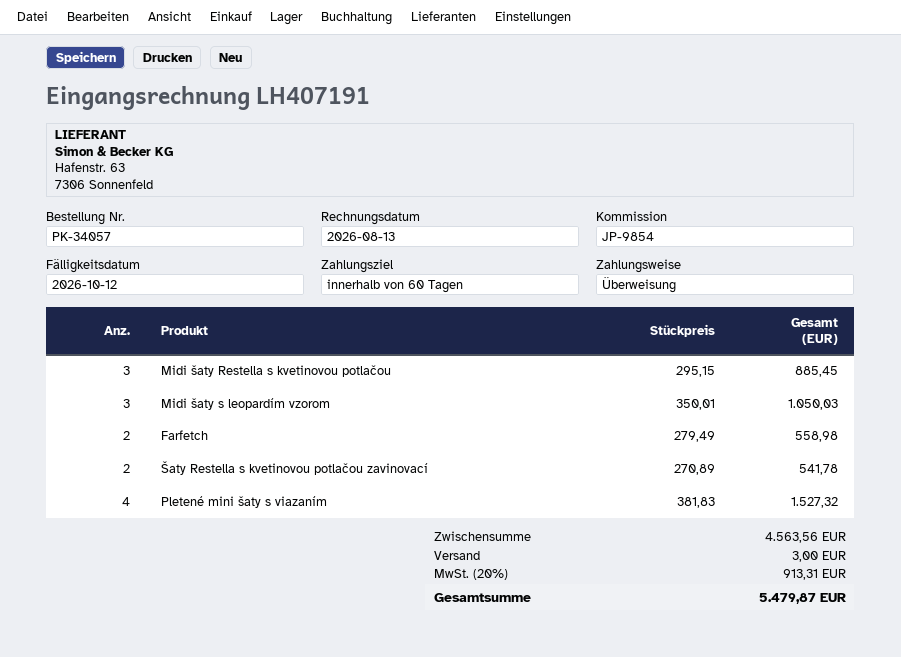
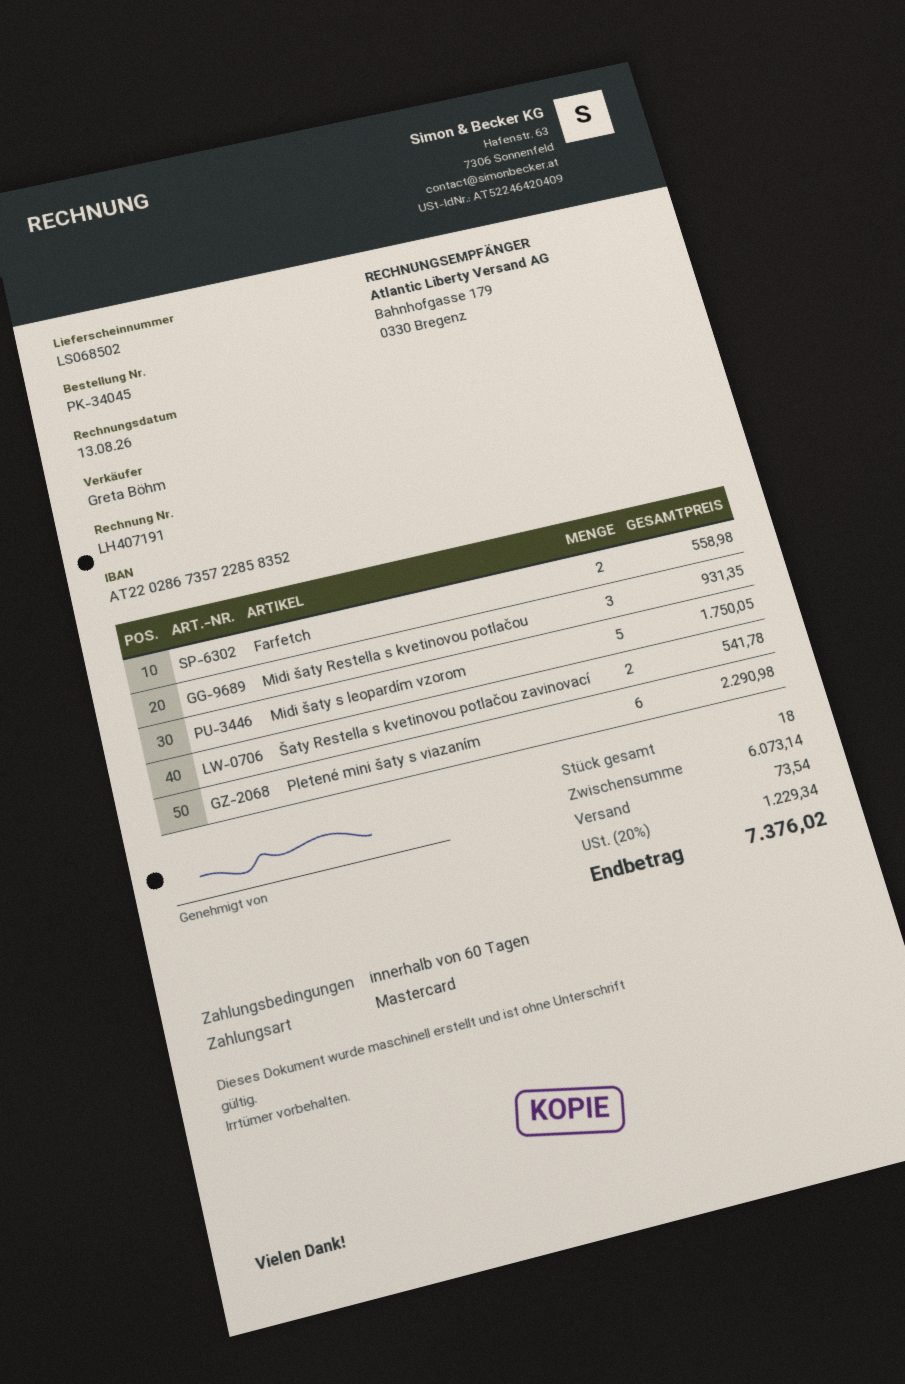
order number: PK-34057 -> PK-34045
payment method: bank transfer -> Mastercard
Midi šaty Restella s kvetinovou potlačou: 3 for 885.45 -> 3 for 931.35
Midi šaty s leopardím vzorom: 3 for 1050.03 -> 5 for 1750.05
Pletené mini šaty s viazaním: 4 for 1527.32 -> 6 for 2290.98
subtotal: 4563.56 -> 6073.14
shipping: 3.00 -> 73.54
tax: 20% = 913.31 -> 20% = 1229.34
total: 5479.87 -> 7376.02

